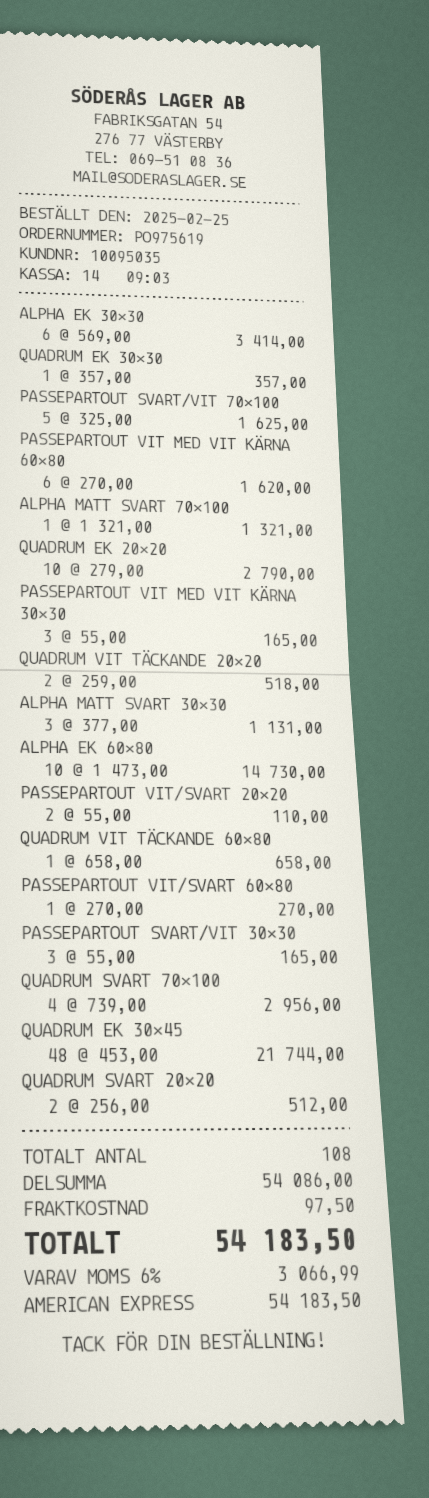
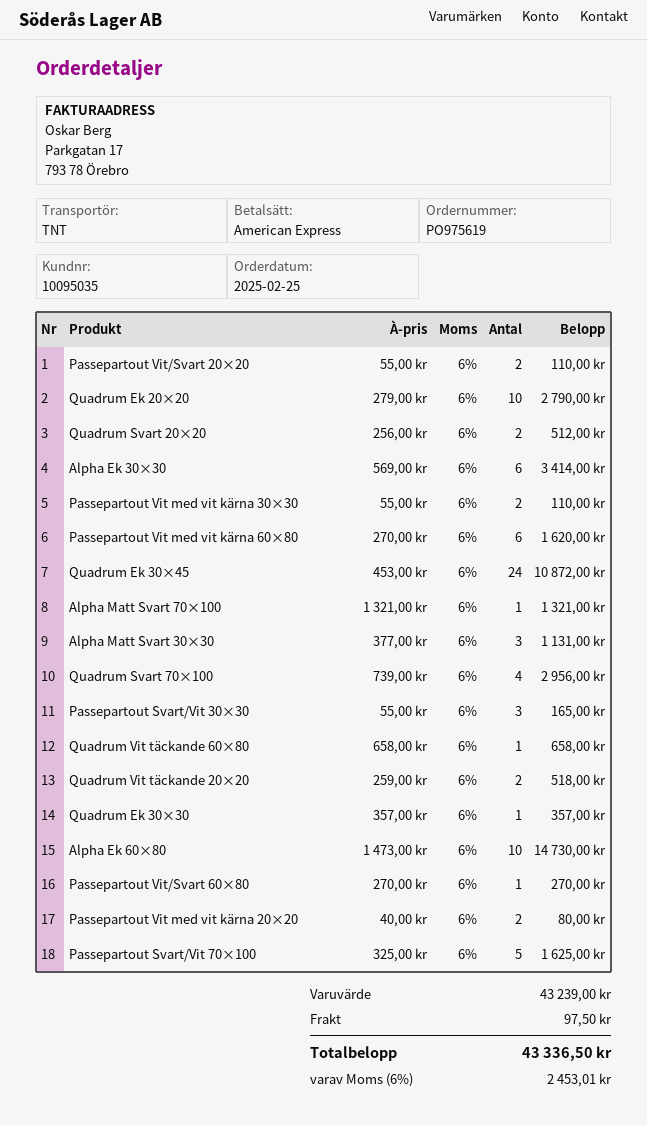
PASSEPARTOUT VIT MED VIT KÄRNA 30×30: 3 x 55.00 = 165.00 -> 2 x 55.00 = 110.00
QUADRUM EK 30×45: 48 x 453.00 = 21744.00 -> 24 x 453.00 = 10872.00
Passepartout Vit med vit kärna 20×20: none -> 2 x 40.00 = 80.00
subtotal: 54086.00 -> 43239.00
tax: 6% = 3066.99 -> 6% = 2453.01
total: 54183.50 -> 43336.50

